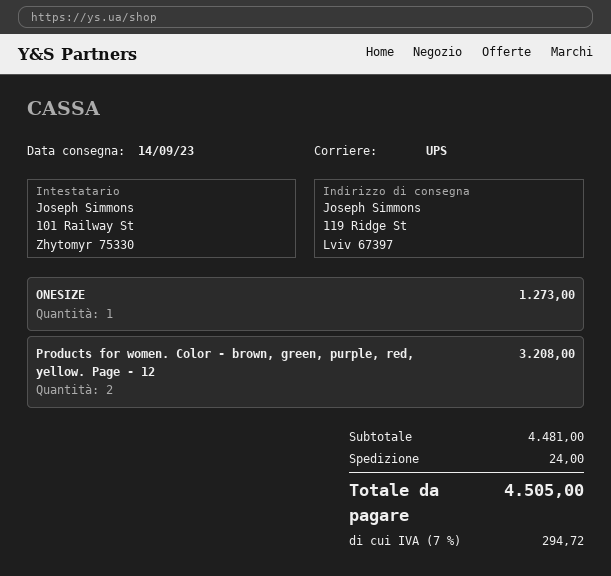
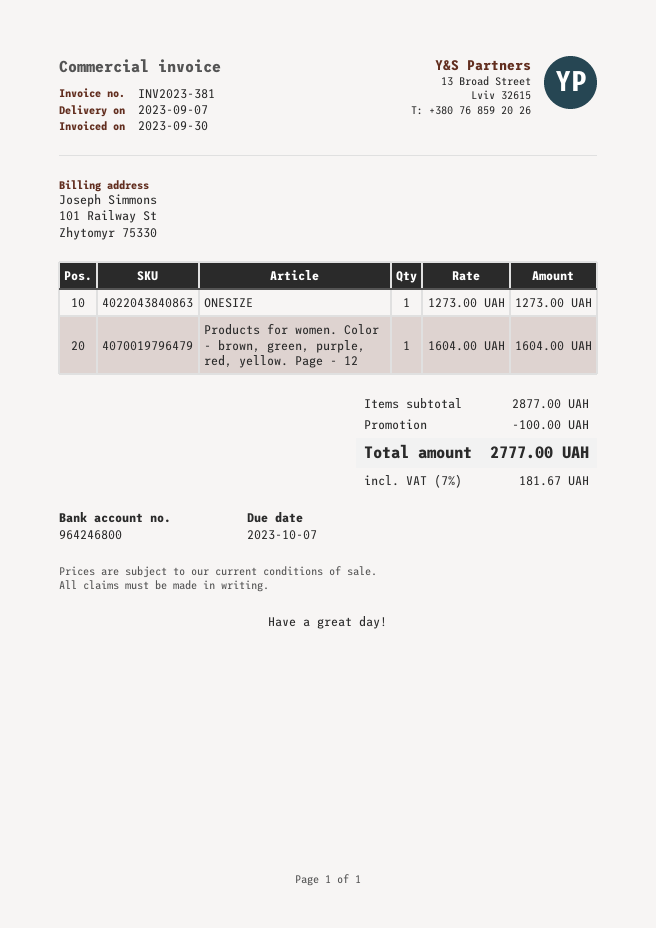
delivery date: 2023-09-14 -> 2023-09-07
Products for women. Color - brown, green, purple, red, yellow. Page - 12: 2 for 3208.00 -> 1 for 1604.00
subtotal: 4481.00 -> 2877.00
discount: none -> 100.00
shipping: 24.00 -> none
tax: 7% = 294.72 -> 7% = 181.67
total: 4505.00 -> 2777.00

